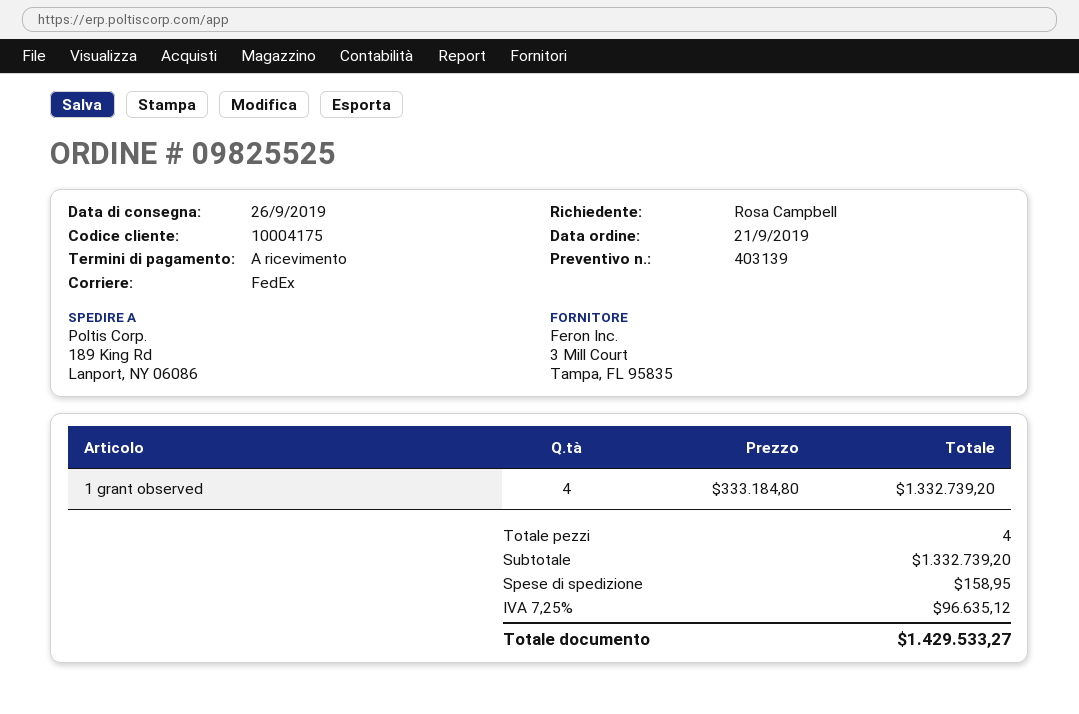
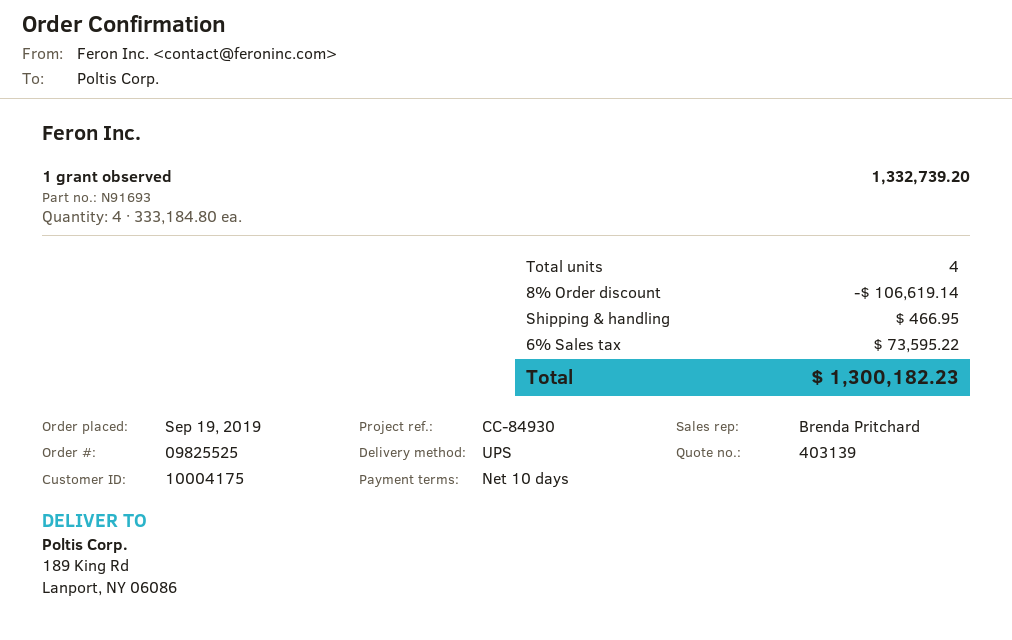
order date: 2019-09-21 -> 2019-09-19
payment terms: on receipt -> 10 days
shipping method: FedEx -> UPS
discount: none -> 8% = 106619.14
shipping: 158.95 -> 466.95
tax: 7.25% = 96635.12 -> 6% = 73595.22
total: 1429533.27 -> 1300182.23

